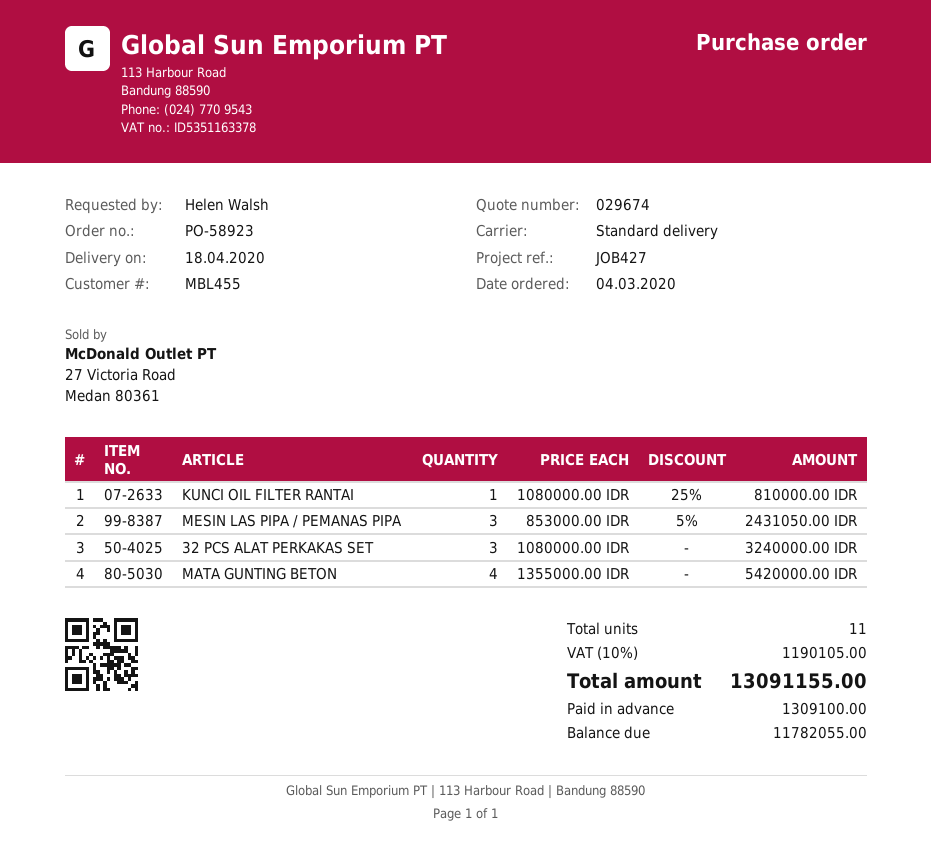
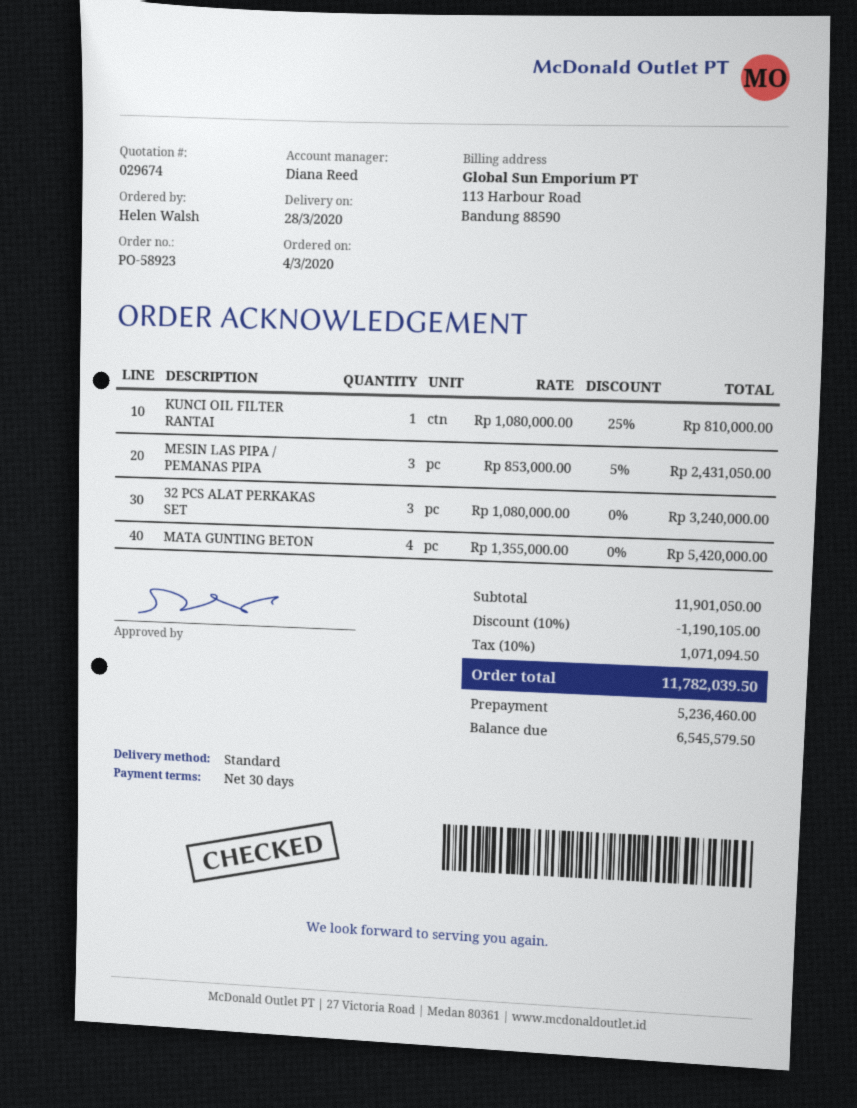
delivery date: 2020-04-18 -> 2020-03-28
discount: none -> 10% = 1190105.00
tax: 10% = 1190105.00 -> 10% = 1071094.50
total: 13091155.00 -> 11782039.50
deposit: 1309100.00 -> 5236460.00
balance: 11782055.00 -> 6545579.50

